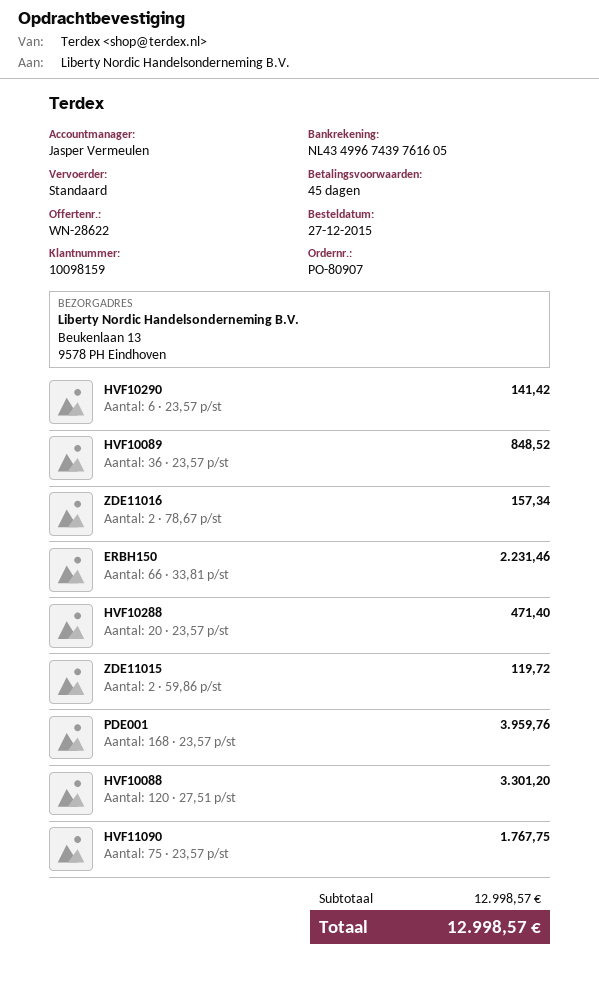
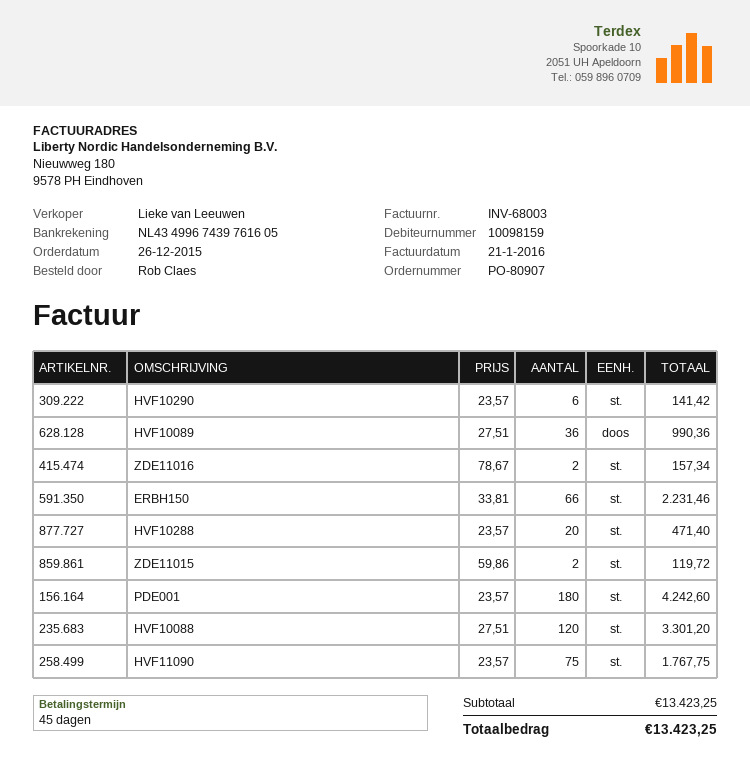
order date: 2015-12-27 -> 2015-12-26
sales rep: Jasper Vermeulen -> Lieke van Leeuwen
HVF10089: 36 x 23.57 = 848.52 -> 36 x 27.51 = 990.36
PDE001: 168 x 23.57 = 3959.76 -> 180 x 23.57 = 4242.60
subtotal: 12998.57 -> 13423.25
total: 12998.57 -> 13423.25

